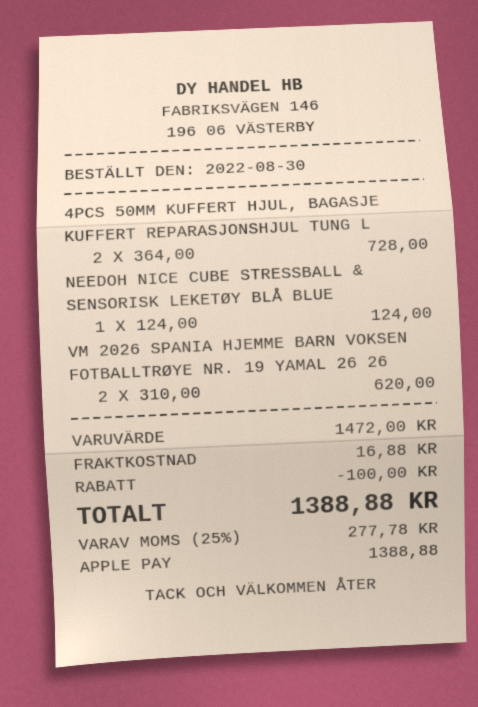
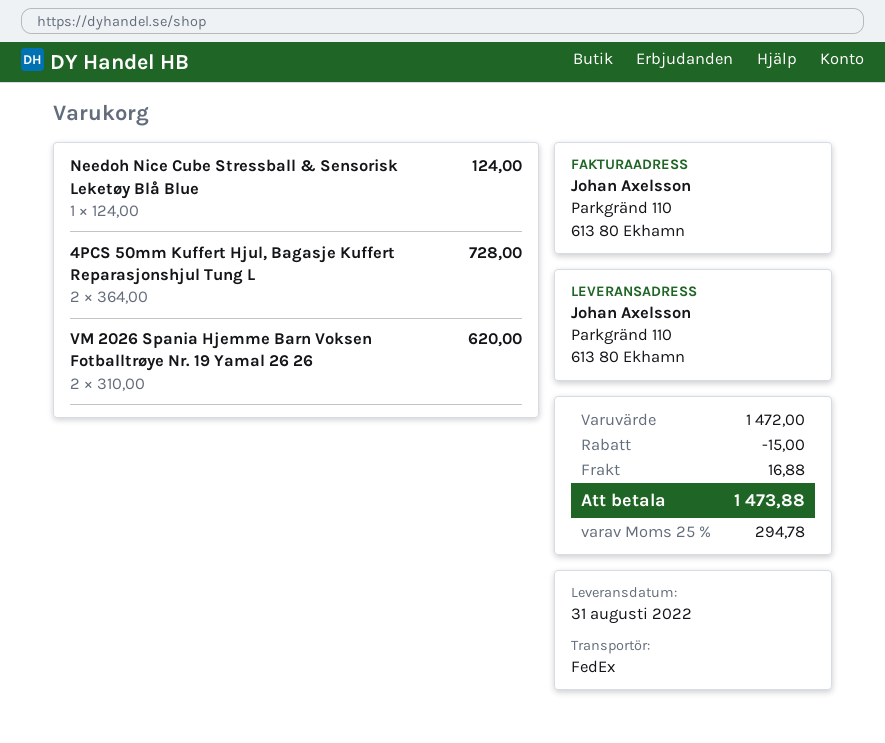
discount: 100.00 -> 15.00
tax: 25% = 277.78 -> 25% = 294.78
total: 1388.88 -> 1473.88

